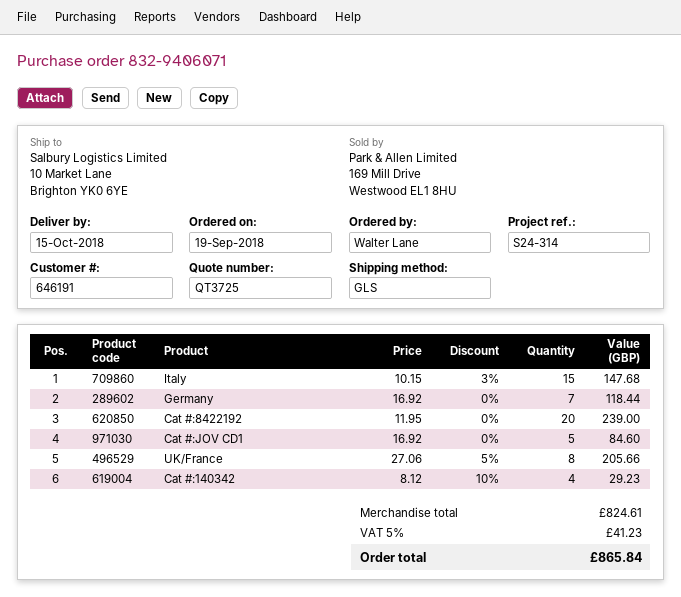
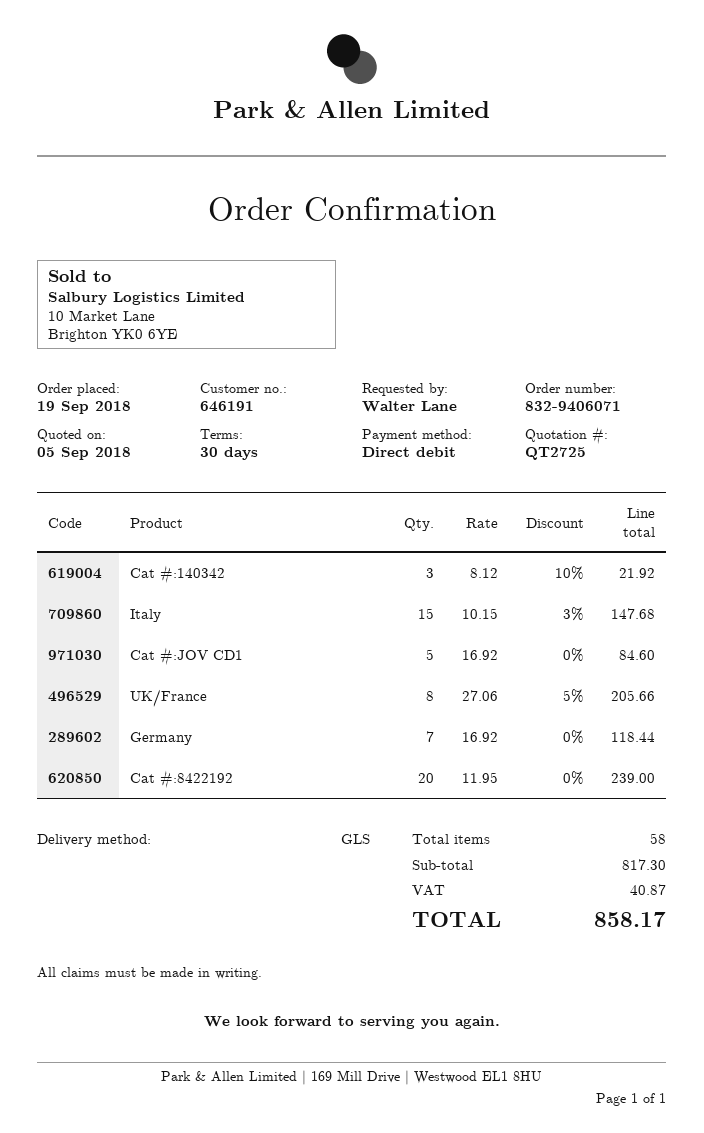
quote number: QT3725 -> QT2725
Cat #:140342: 4 x 8.12 - 10% = 29.23 -> 3 x 8.12 - 10% = 21.92
subtotal: 824.61 -> 817.30
tax: 41.23 -> 40.87
total: 865.84 -> 858.17

